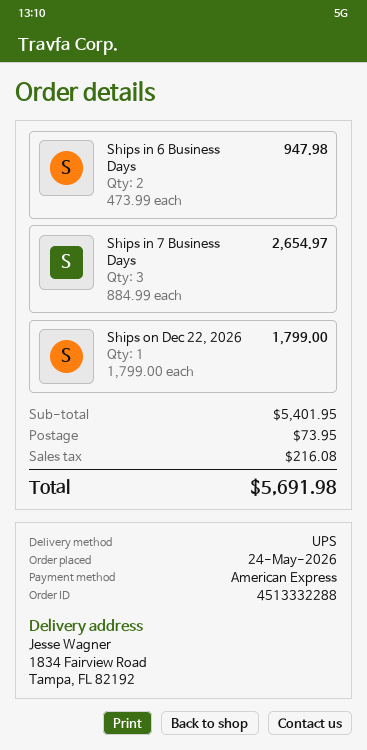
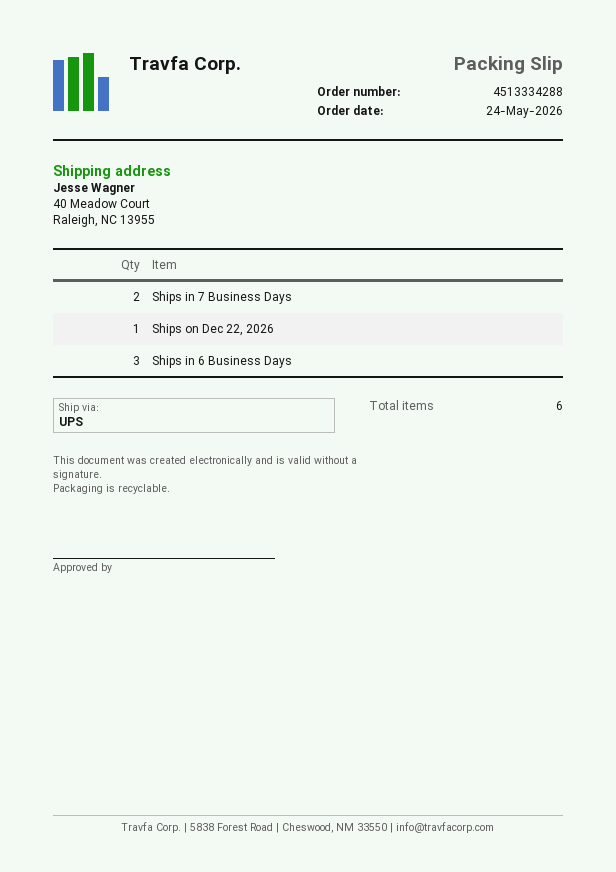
order number: 4513332288 -> 4513334288
ship to: 1834 Fairview Road, Tampa, FL 82192 -> 40 Meadow Court, Raleigh, NC 13955
Ships in 6 Business Days: 2 -> 3
Ships in 7 Business Days: 3 -> 2

